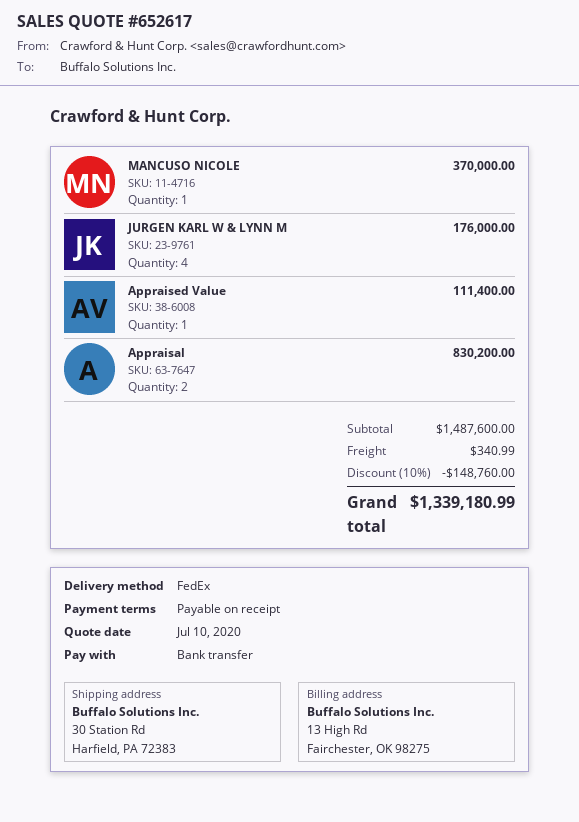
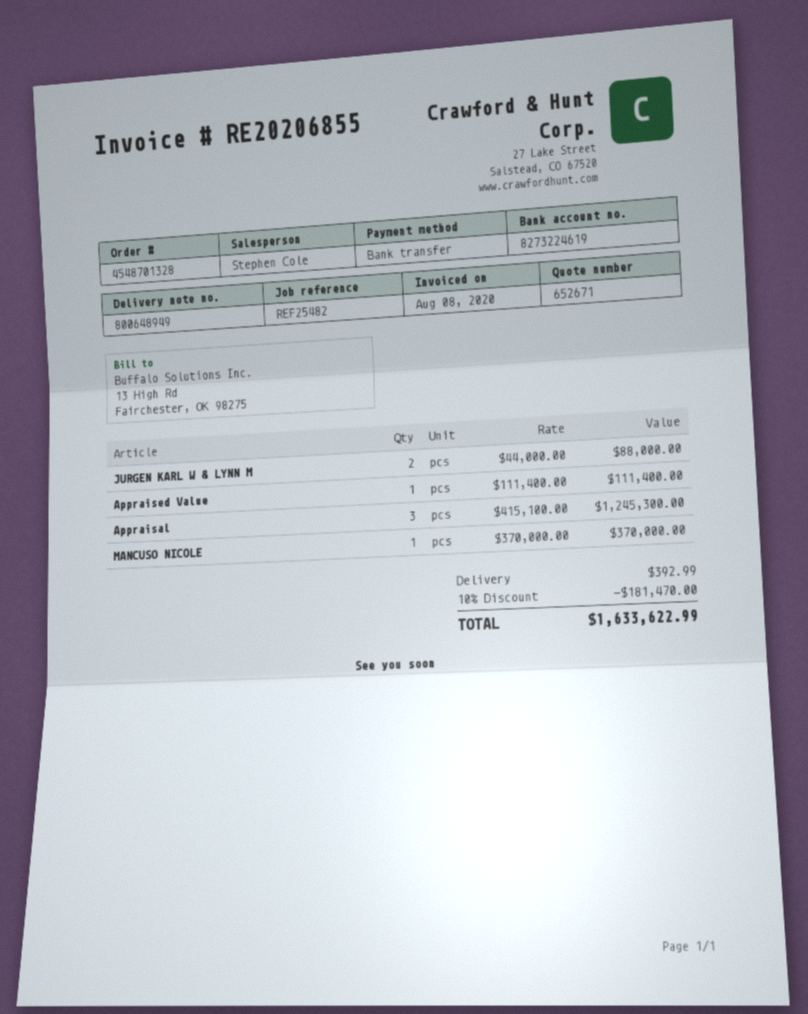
quote number: 652617 -> 652671
JURGEN KARL W & LYNN M: 4 for 176000.00 -> 2 for 88000.00
Appraisal: 2 for 830200.00 -> 3 for 1245300.00
discount: 10% = 148760.00 -> 10% = 181470.00
shipping: 340.99 -> 392.99
total: 1339180.99 -> 1633622.99

